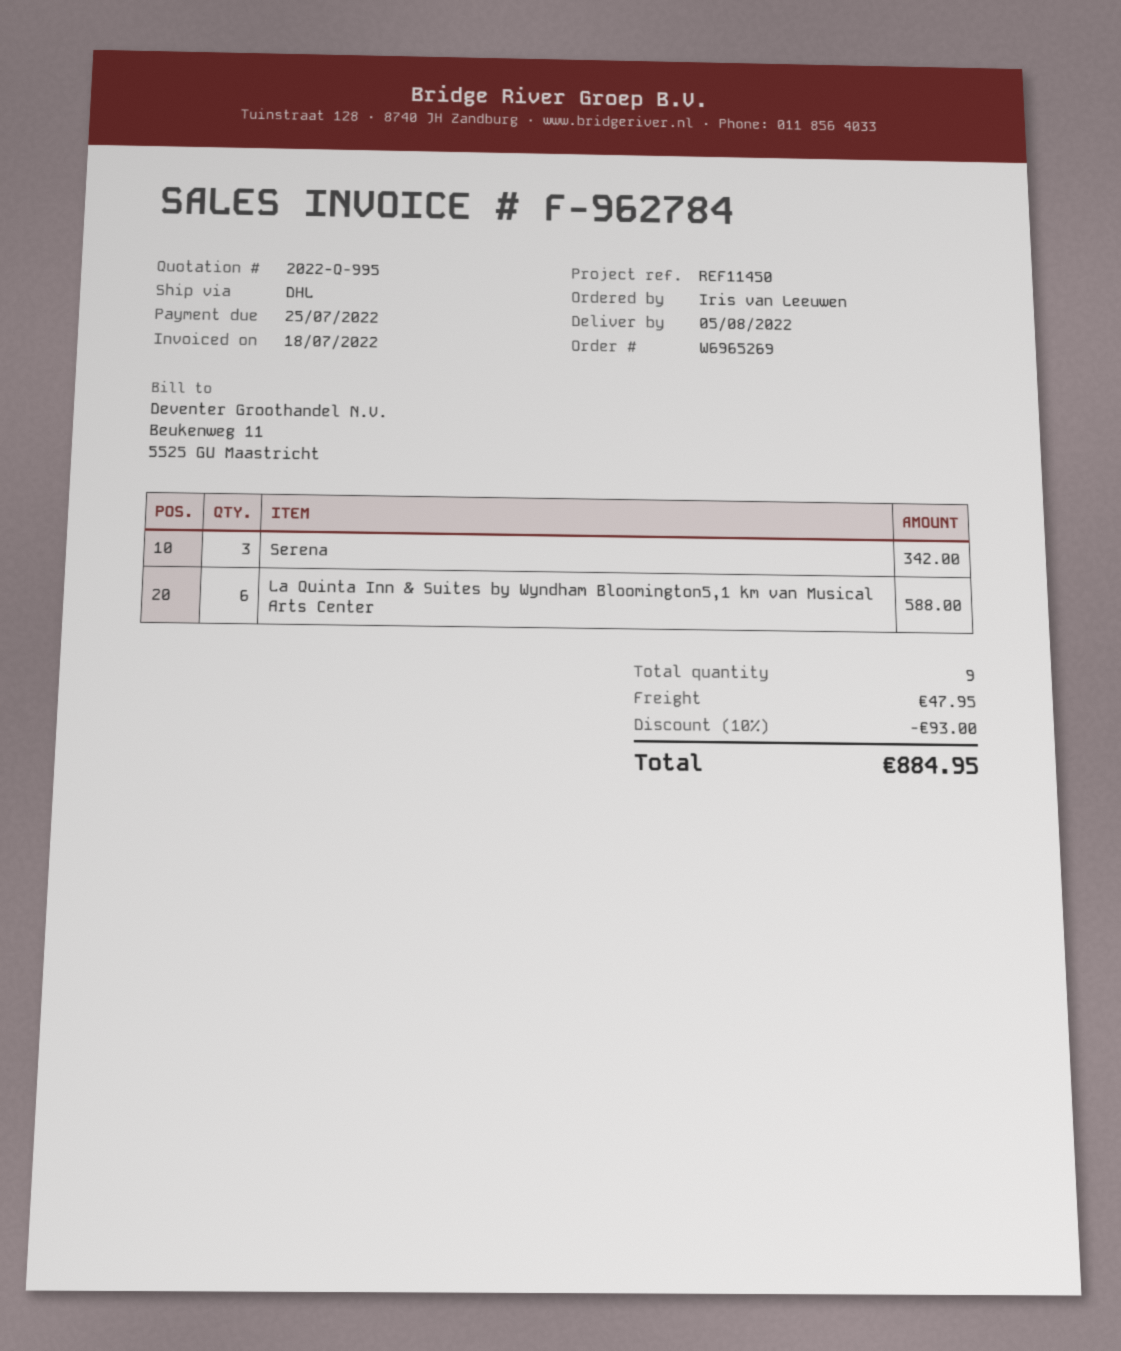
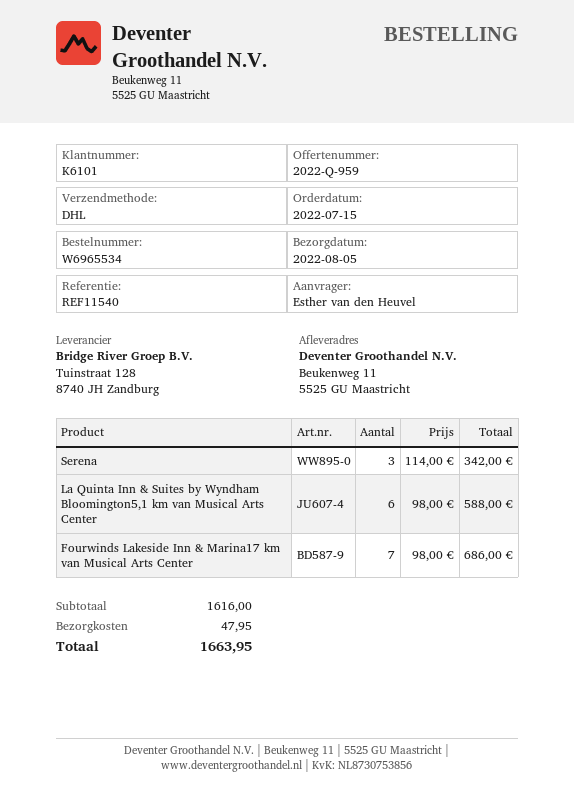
quote number: 2022-Q-995 -> 2022-Q-959
order number: W6965269 -> W6965534
reference: REF11450 -> REF11540
ordered by: Iris van Leeuwen -> Esther van den Heuvel
Fourwinds Lakeside Inn & Marina17 km van Musical Arts Center: none -> 7 for 686.00
discount: 10% = 93.00 -> none
total: 884.95 -> 1663.95

